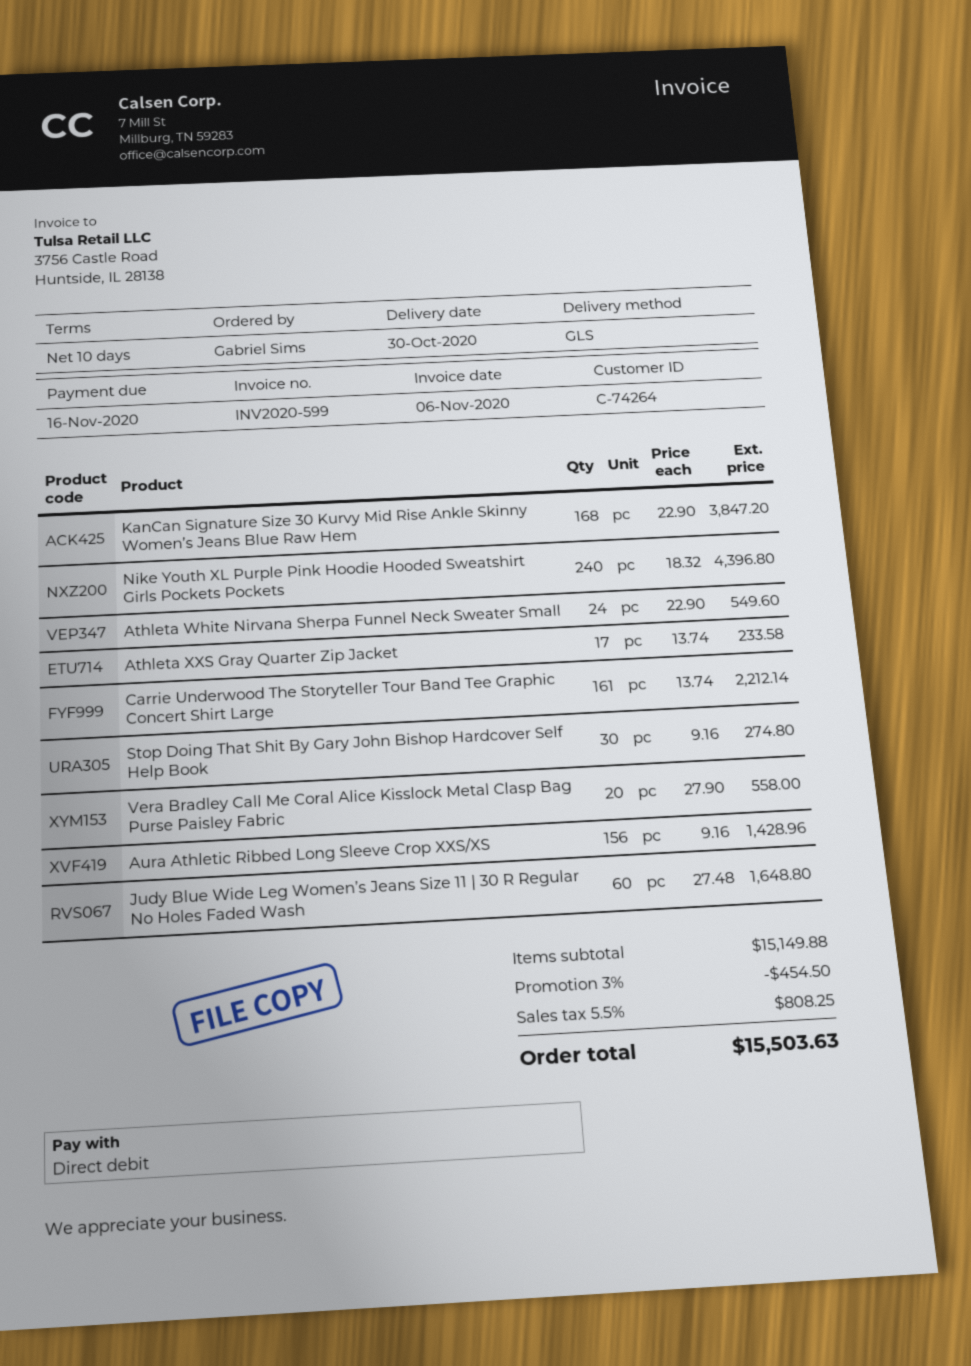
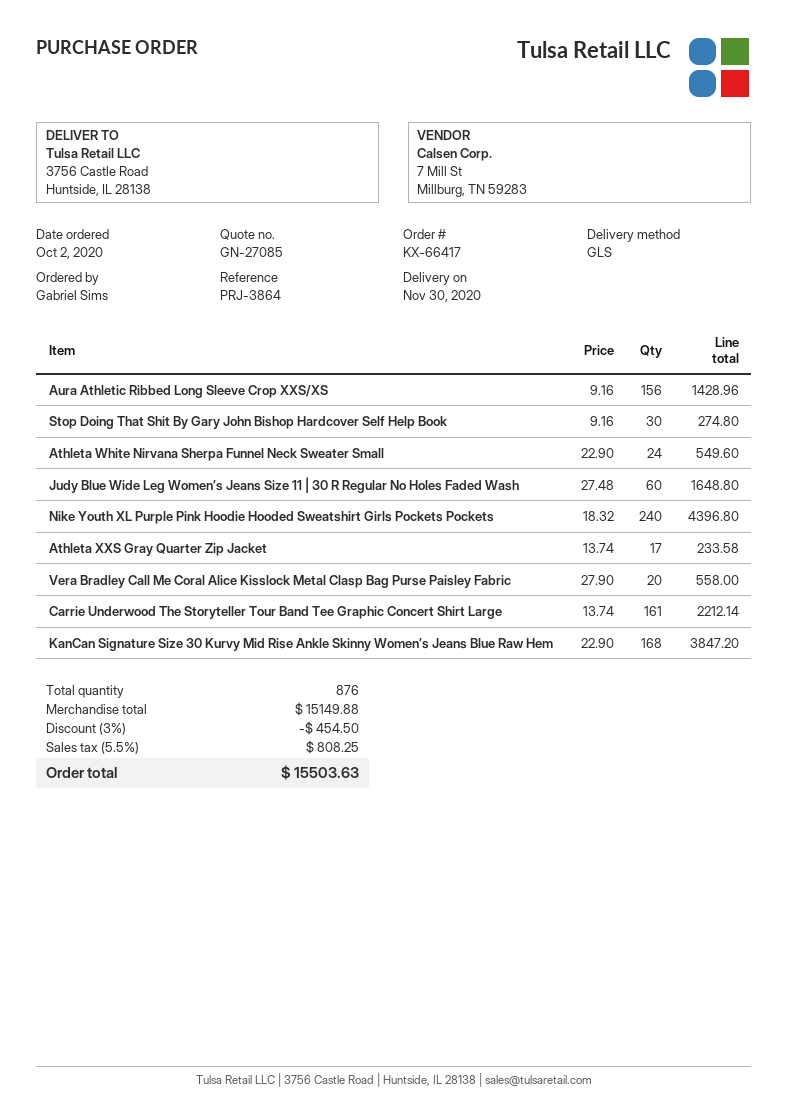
delivery date: 2020-10-30 -> 2020-11-30

